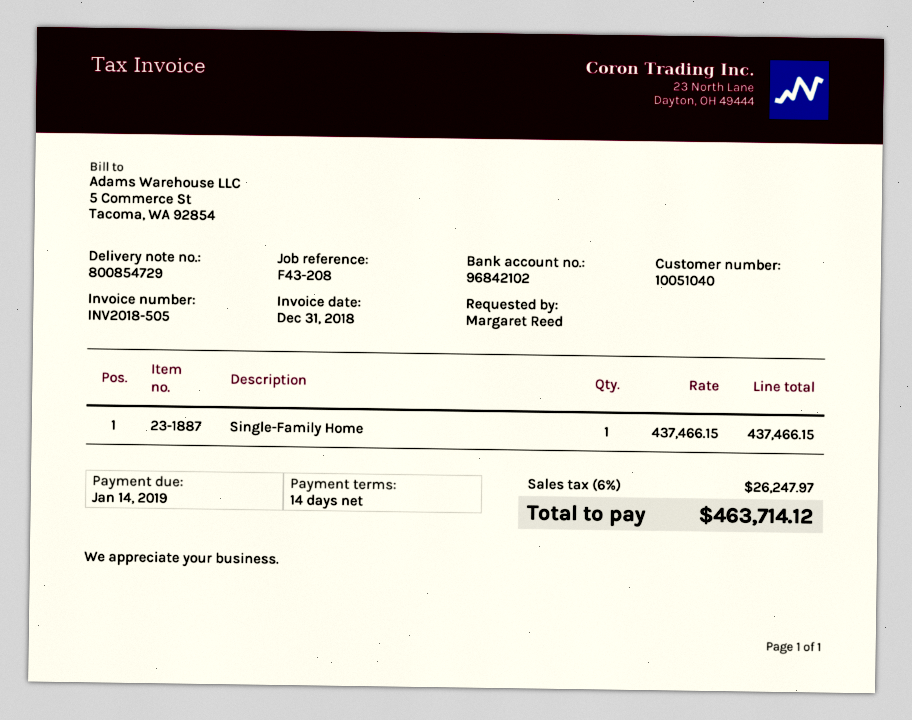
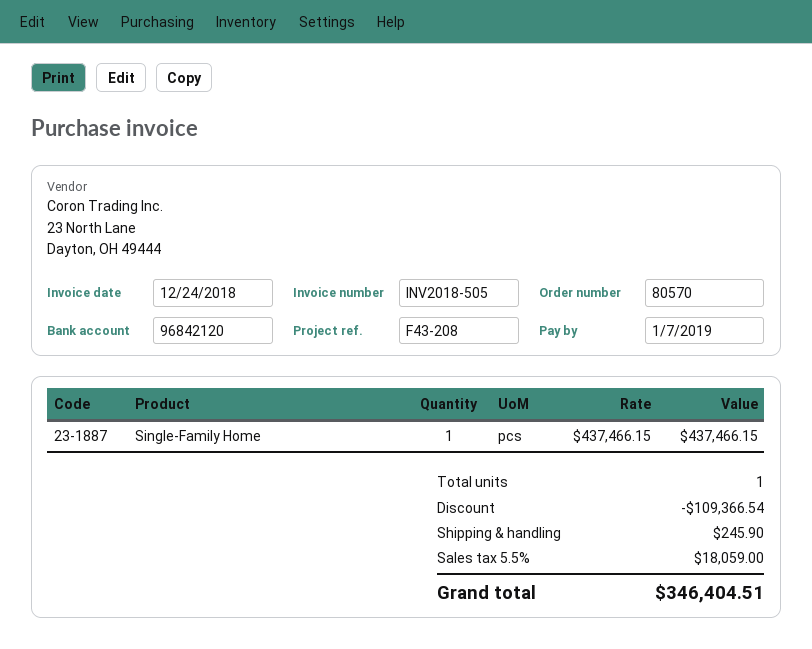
invoice date: 2018-12-31 -> 2018-12-24
due date: 2019-01-14 -> 2019-01-07
bank account: 96842102 -> 96842120
discount: none -> 109366.54
shipping: none -> 245.90
tax: 6% = 26247.97 -> 5.5% = 18059.00
total: 463714.12 -> 346404.51

